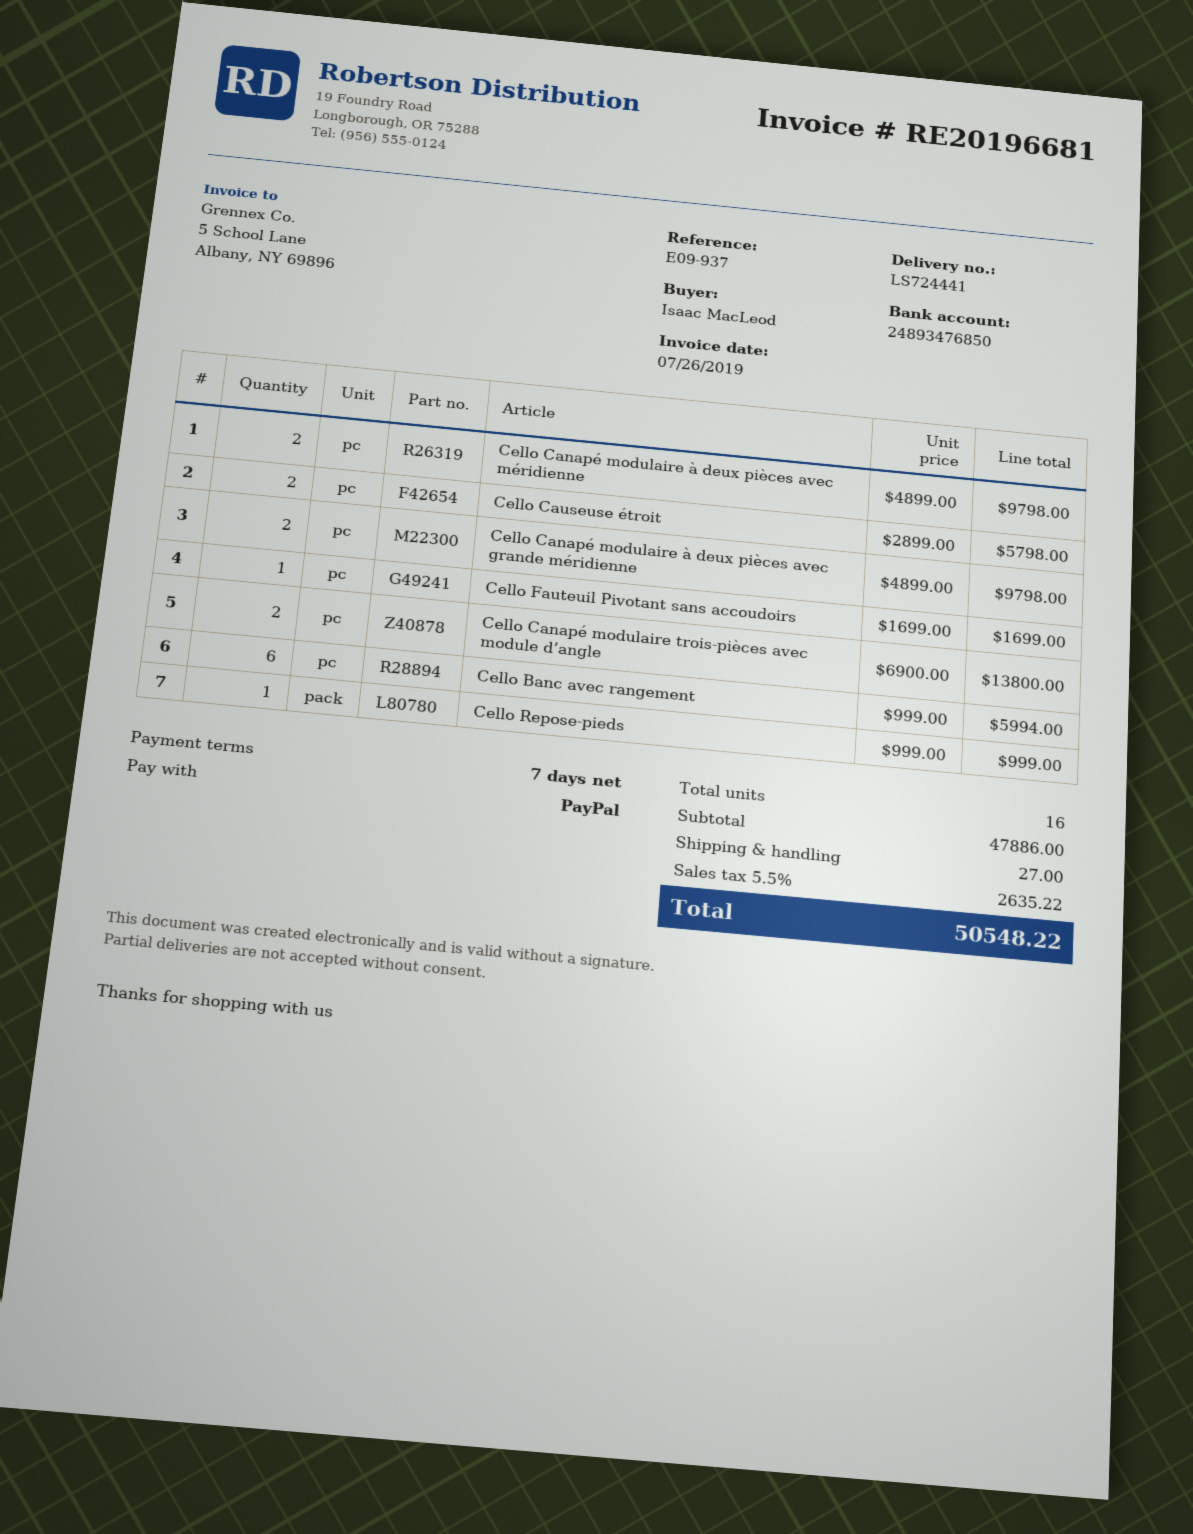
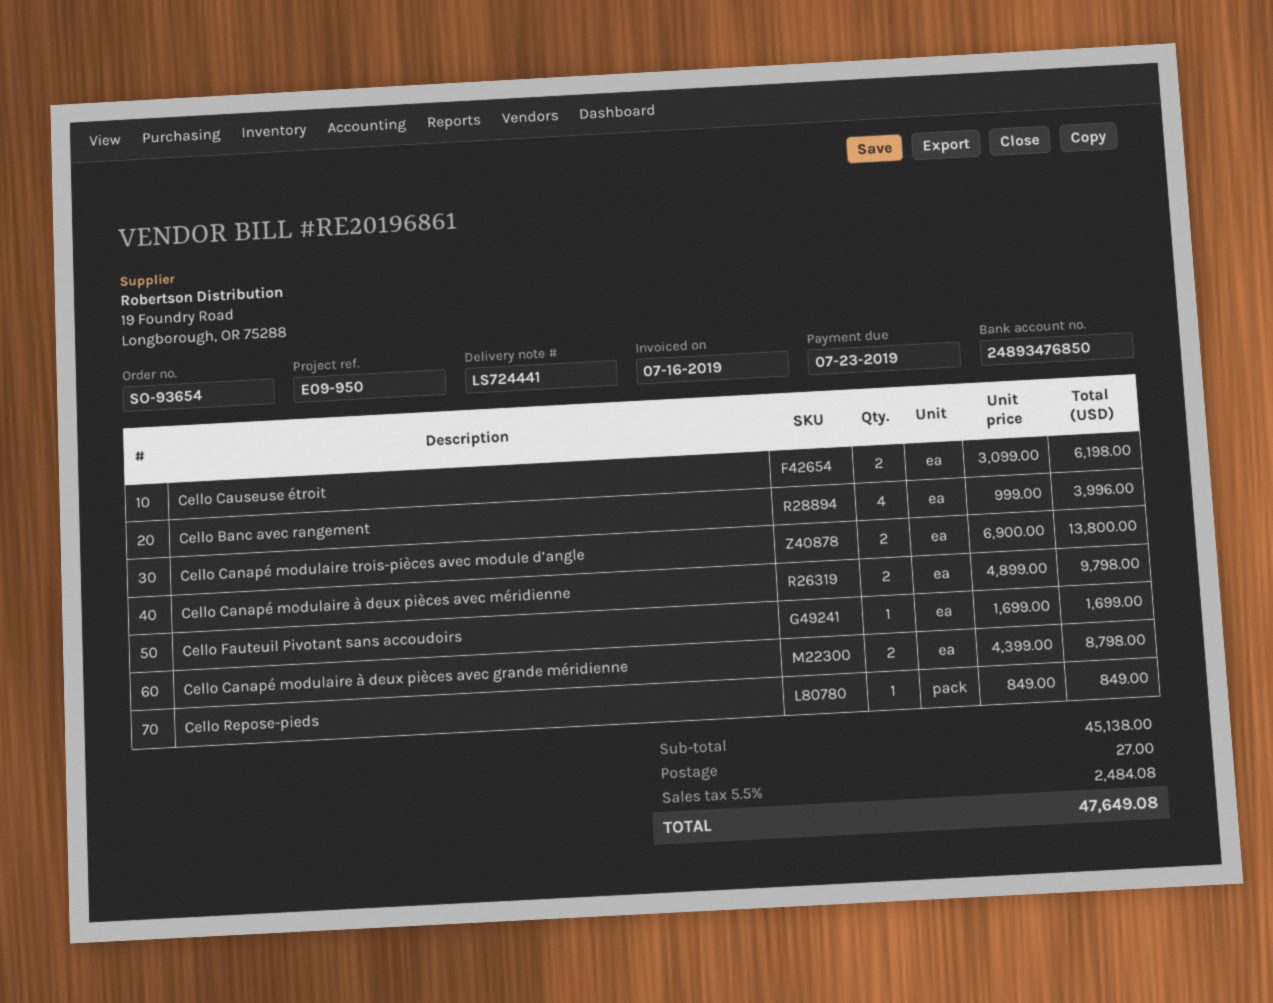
invoice number: RE20196681 -> RE20196861
invoice date: 2019-07-26 -> 2019-07-16
reference: E09-937 -> E09-950
Cello Causeuse étroit: 2 x 2899.00 = 5798.00 -> 2 x 3099.00 = 6198.00
Cello Canapé modulaire à deux pièces avec grande méridienne: 2 x 4899.00 = 9798.00 -> 2 x 4399.00 = 8798.00
Cello Banc avec rangement: 6 x 999.00 = 5994.00 -> 4 x 999.00 = 3996.00
Cello Repose-pieds: 1 x 999.00 = 999.00 -> 1 x 849.00 = 849.00
subtotal: 47886.00 -> 45138.00
tax: 5.5% = 2635.22 -> 5.5% = 2484.08
total: 50548.22 -> 47649.08

